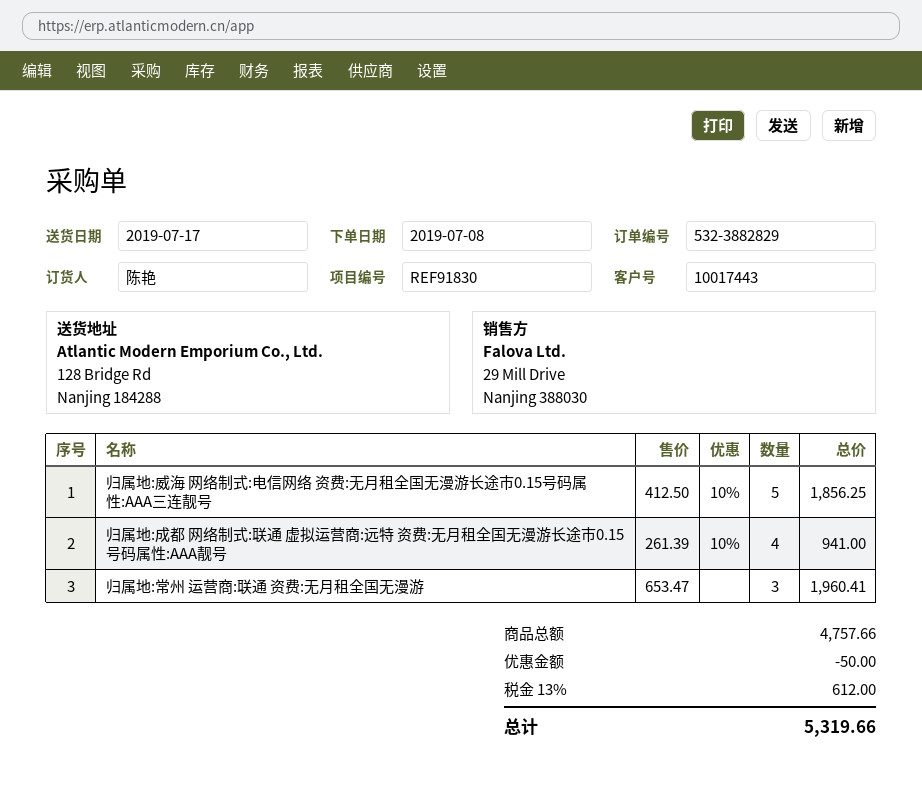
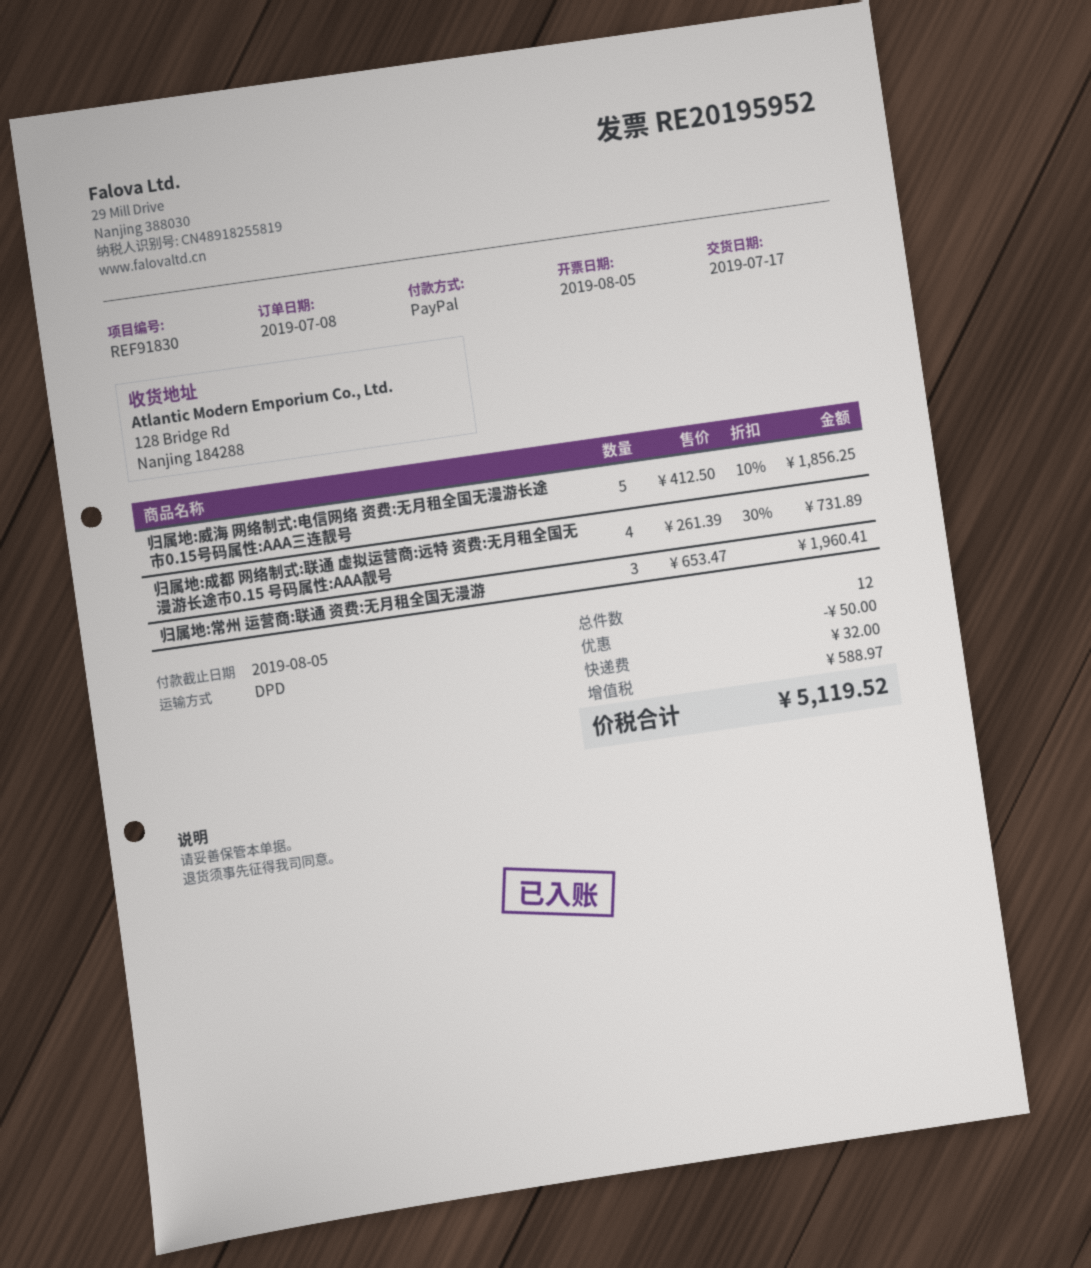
归属地:成都 网络制式:联通 虚拟运营商:远特 资费:无月租全国无漫游长途市0.15 号码属性:AAA靓号: 4 x 261.39 - 10% = 941.00 -> 4 x 261.39 - 30% = 731.89
shipping: none -> 32.00
tax: 612.00 -> 588.97
total: 5319.66 -> 5119.52

